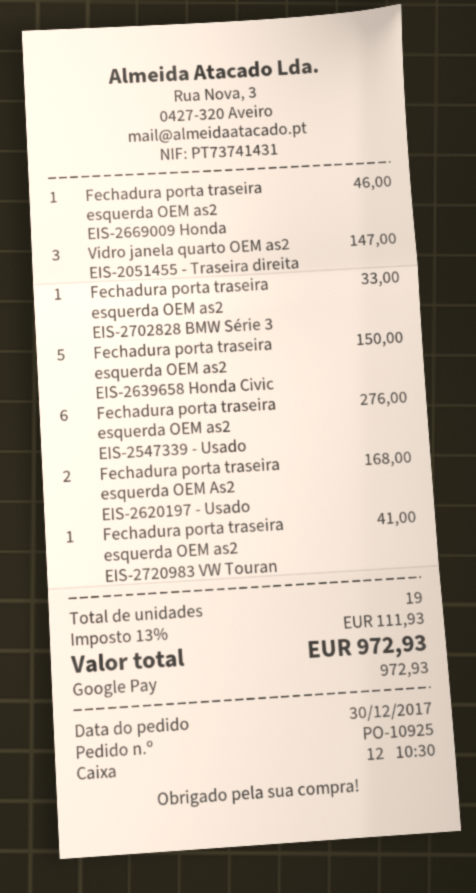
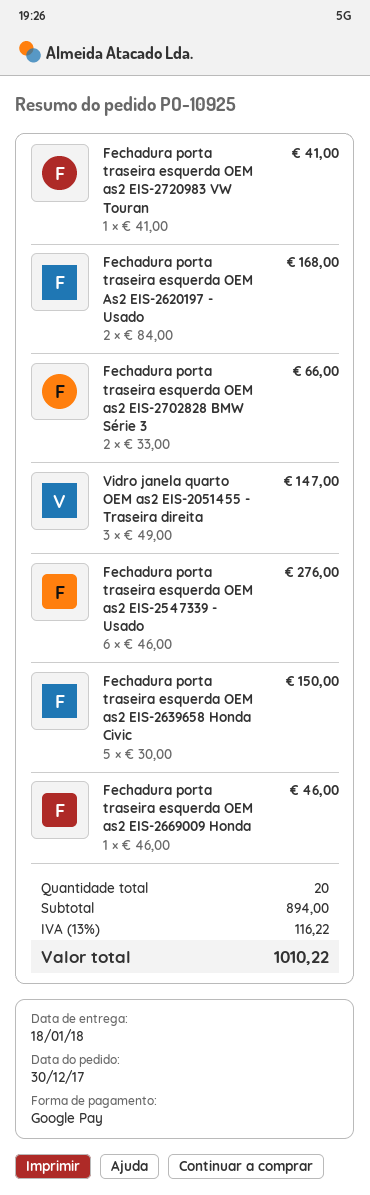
Fechadura porta traseira esquerda OEM as2 EIS-2702828 BMW Série 3: 1 for 33.00 -> 2 for 66.00
total quantity: 19 -> 20
tax: 13% = 111.93 -> 13% = 116.22
total: 972.93 -> 1010.22

